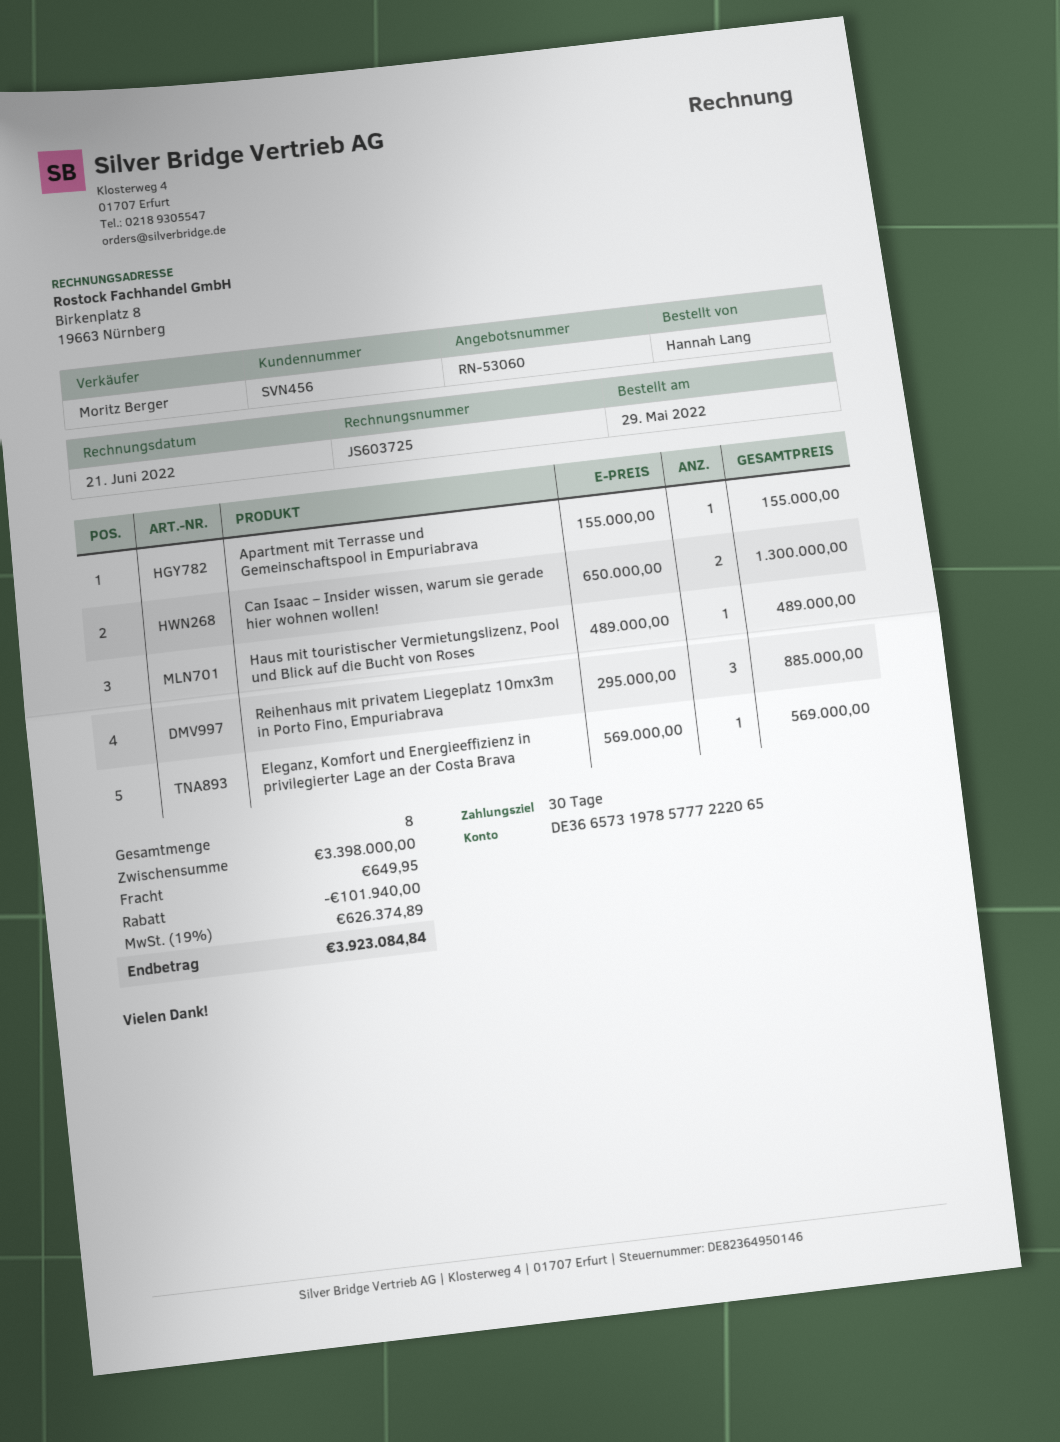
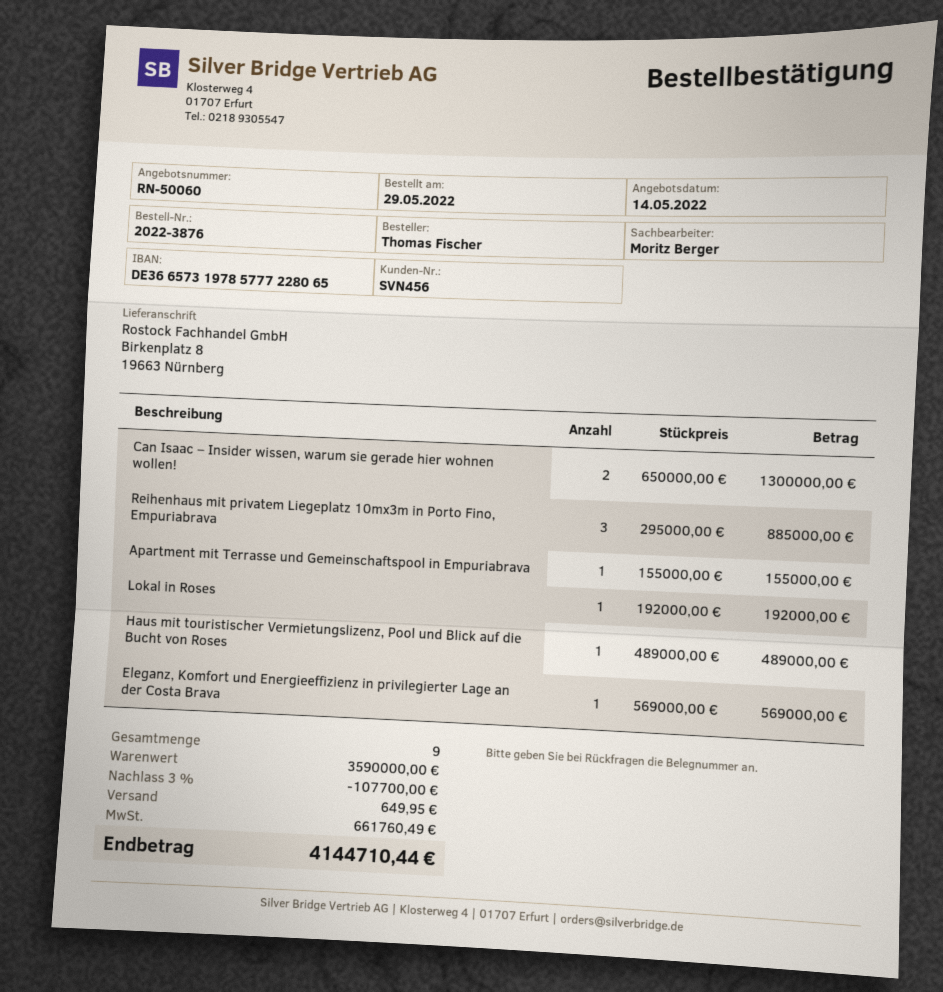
quote number: RN-53060 -> RN-50060
ordered by: Hannah Lang -> Thomas Fischer
bank account: DE36657319785777222065 -> DE36657319785777228065
Lokal in Roses: none -> 1 x 192000.00 = 192000.00
total quantity: 8 -> 9
subtotal: 3398000.00 -> 3590000.00
discount: 101940.00 -> 107700.00
tax: 626374.89 -> 661760.49
total: 3923084.84 -> 4144710.44

